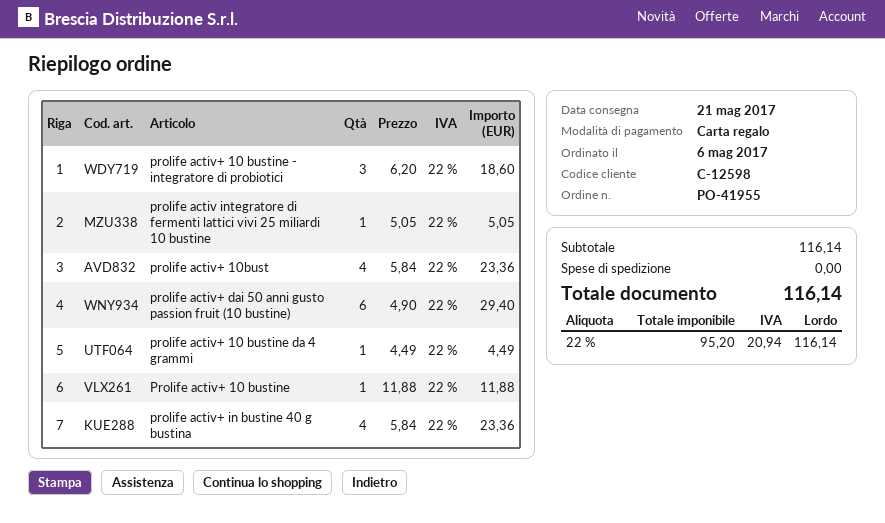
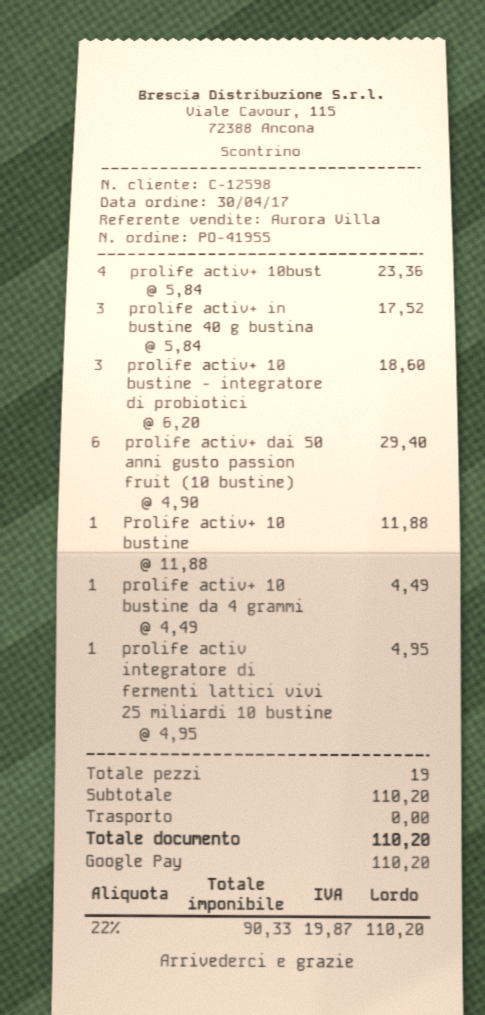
order date: 2017-05-06 -> 2017-04-30
payment method: gift card -> Google Pay
prolife activ integratore di fermenti lattici vivi 25 miliardi 10 bustine: 1 x 5.05 = 5.05 -> 1 x 4.95 = 4.95
prolife activ+ in bustine 40 g bustina: 4 x 5.84 = 23.36 -> 3 x 5.84 = 17.52
subtotal: 116.14 -> 110.20
net: 95.20 -> 90.33
tax: 22% = 20.94 -> 22% = 19.87
total: 116.14 -> 110.20

